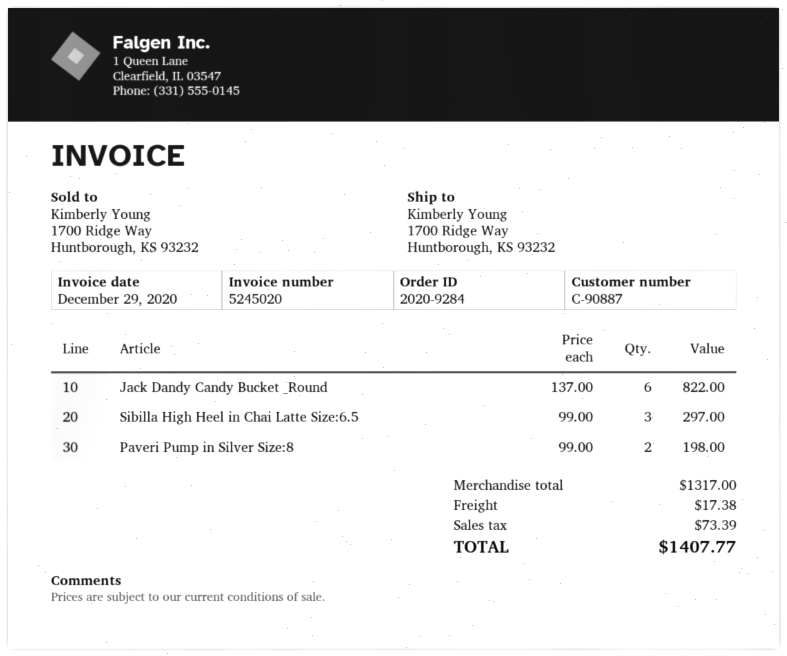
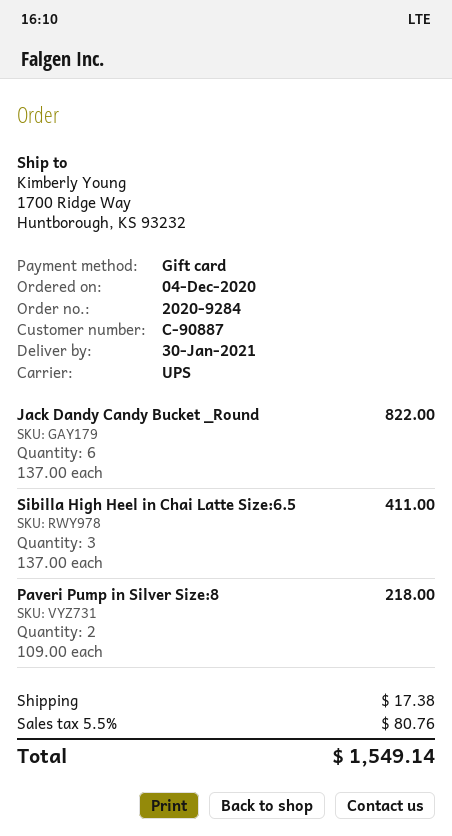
Sibilla High Heel in Chai Latte Size:6.5: 3 x 99.00 = 297.00 -> 3 x 137.00 = 411.00
Paveri Pump in Silver Size:8: 2 x 99.00 = 198.00 -> 2 x 109.00 = 218.00
tax: 73.39 -> 80.76
total: 1407.77 -> 1549.14

